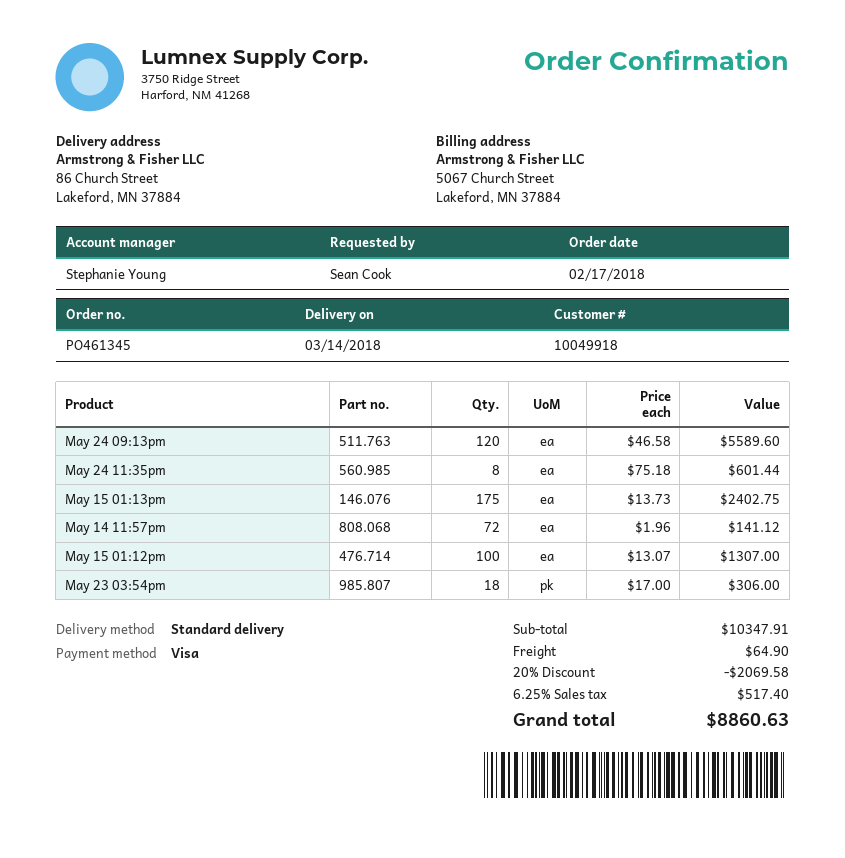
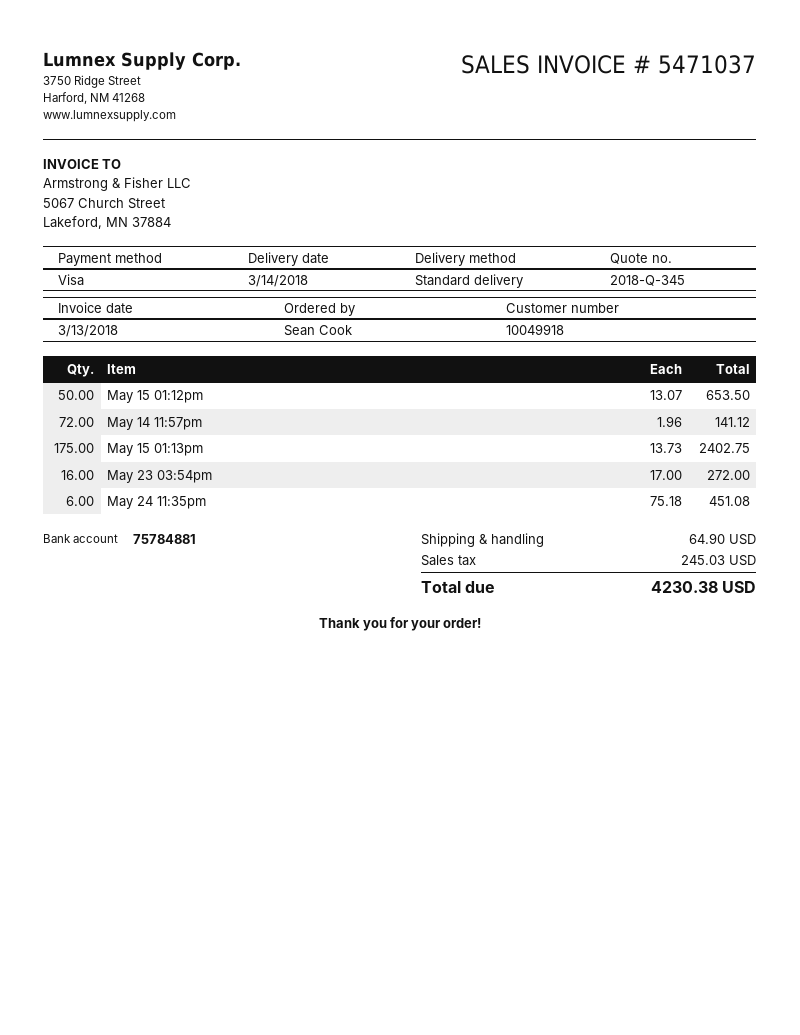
May 24 09:13pm: 120 x 46.58 = 5589.60 -> none
May 24 11:35pm: 8 x 75.18 = 601.44 -> 6 x 75.18 = 451.08
May 15 01:12pm: 100 x 13.07 = 1307.00 -> 50 x 13.07 = 653.50
May 23 03:54pm: 18 x 17.00 = 306.00 -> 16 x 17.00 = 272.00
discount: 20% = 2069.58 -> none
tax: 517.40 -> 245.03
total: 8860.63 -> 4230.38

